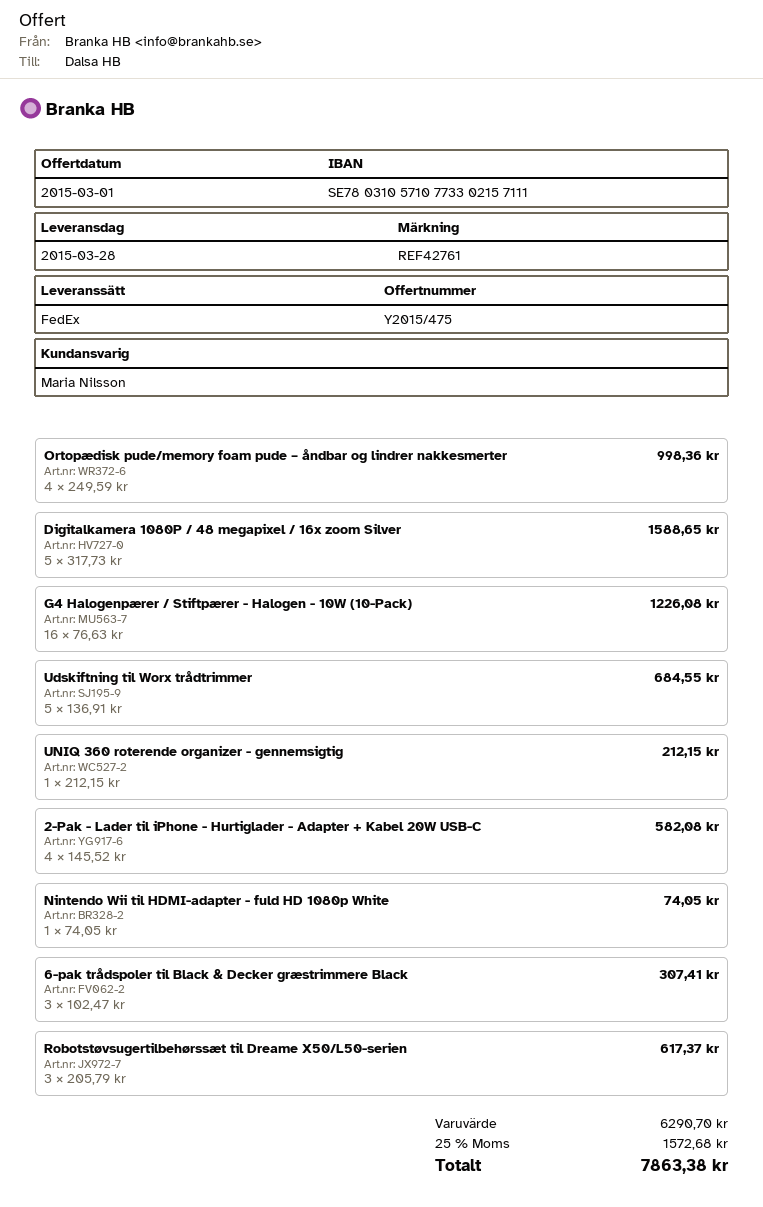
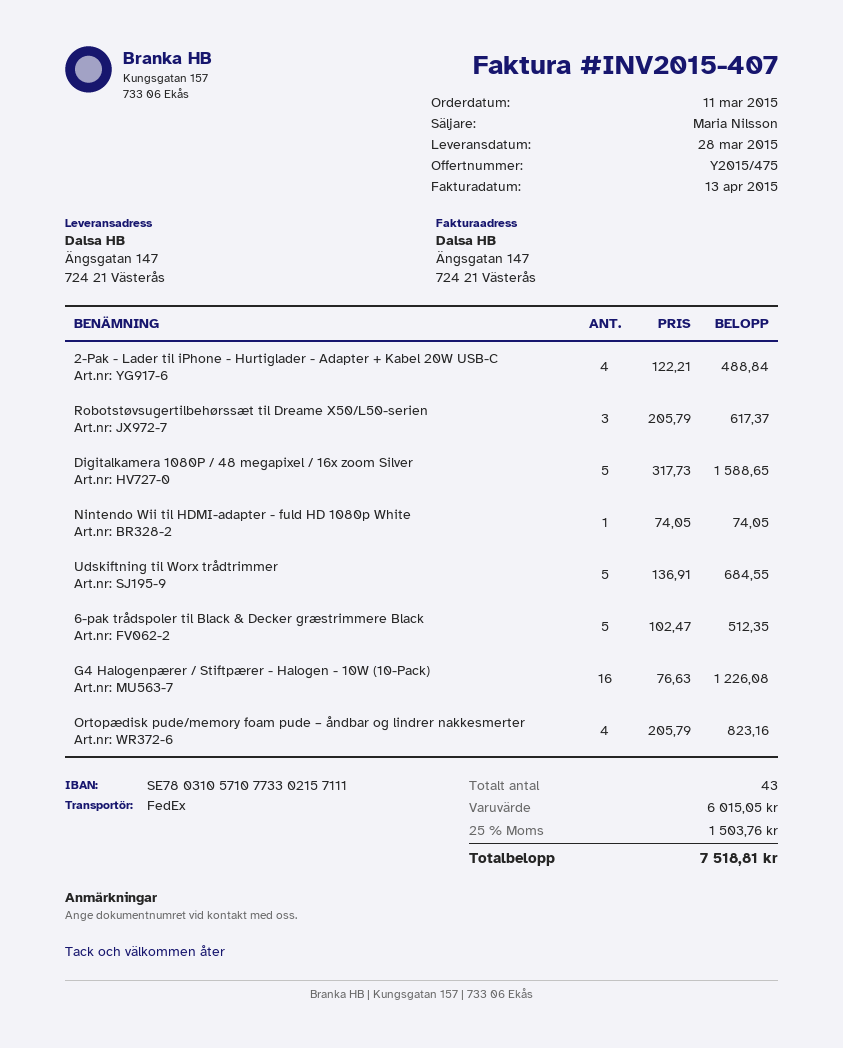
Ortopædisk pude/memory foam pude – åndbar og lindrer nakkesmerter: 4 x 249.59 = 998.36 -> 4 x 205.79 = 823.16
UNIQ 360 roterende organizer - gennemsigtig: 1 x 212.15 = 212.15 -> none
2-Pak - Lader til iPhone - Hurtiglader - Adapter + Kabel 20W USB-C: 4 x 145.52 = 582.08 -> 4 x 122.21 = 488.84
6-pak trådspoler til Black & Decker græstrimmere Black: 3 x 102.47 = 307.41 -> 5 x 102.47 = 512.35
subtotal: 6290.70 -> 6015.05
tax: 25% = 1572.68 -> 25% = 1503.76
total: 7863.38 -> 7518.81

